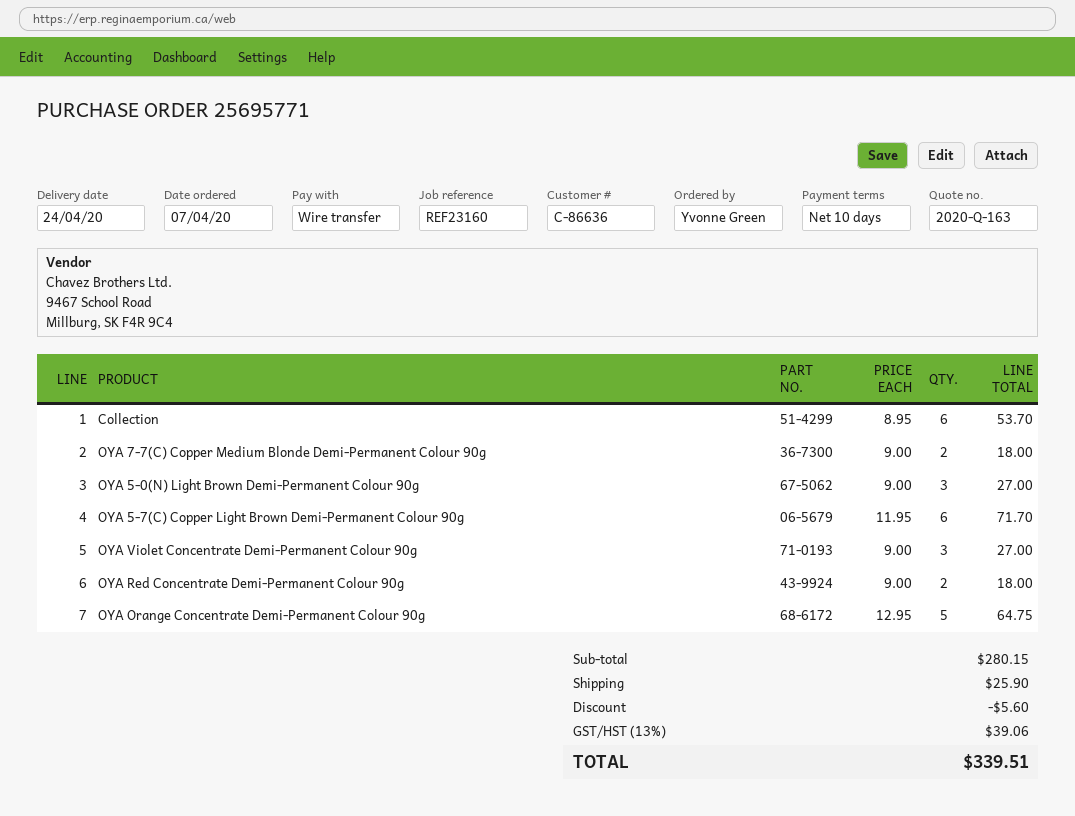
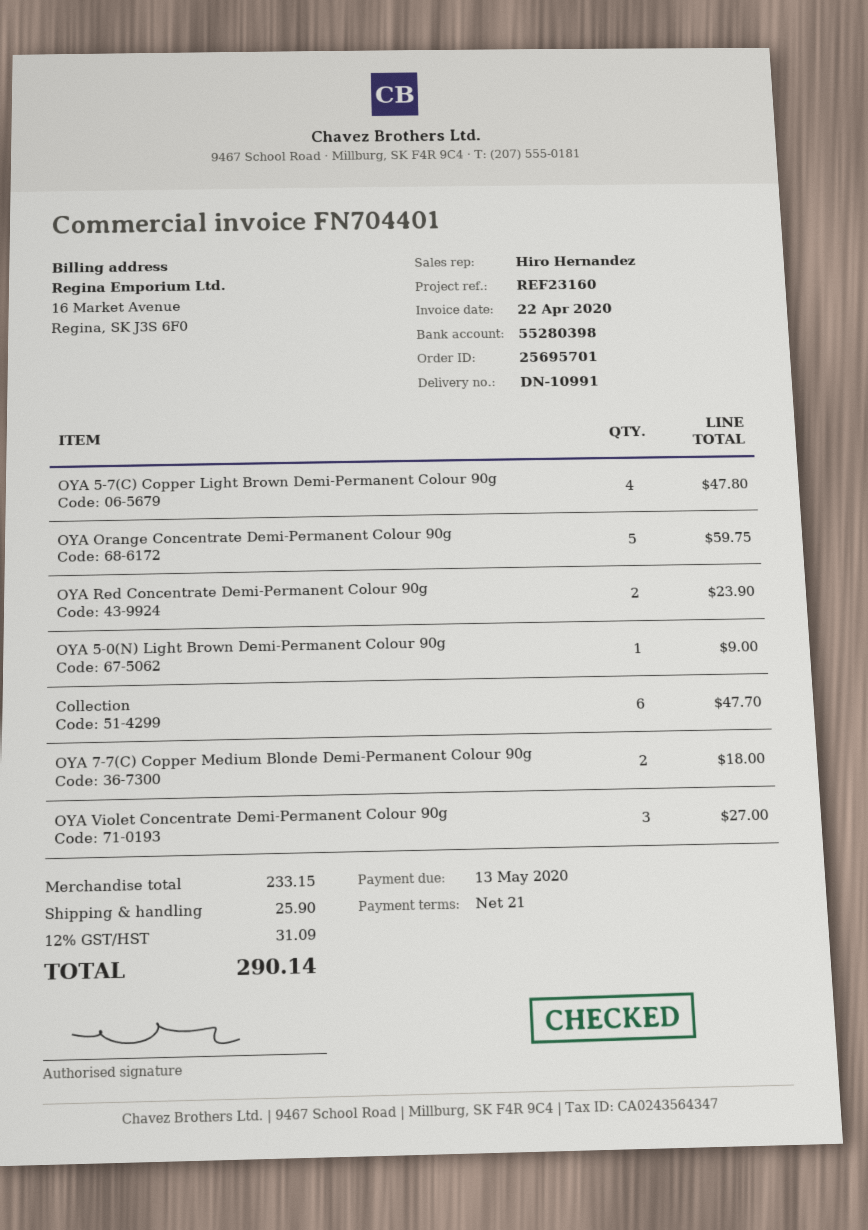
order number: 25695771 -> 25695701
payment terms: 10 days -> 21 days
Collection: 6 for 53.70 -> 6 for 47.70
OYA 5-0(N) Light Brown Demi-Permanent Colour 90g: 3 for 27.00 -> 1 for 9.00
OYA 5-7(C) Copper Light Brown Demi-Permanent Colour 90g: 6 for 71.70 -> 4 for 47.80
OYA Red Concentrate Demi-Permanent Colour 90g: 2 for 18.00 -> 2 for 23.90
OYA Orange Concentrate Demi-Permanent Colour 90g: 5 for 64.75 -> 5 for 59.75
subtotal: 280.15 -> 233.15
discount: 5.60 -> none
tax: 13% = 39.06 -> 12% = 31.09
total: 339.51 -> 290.14

